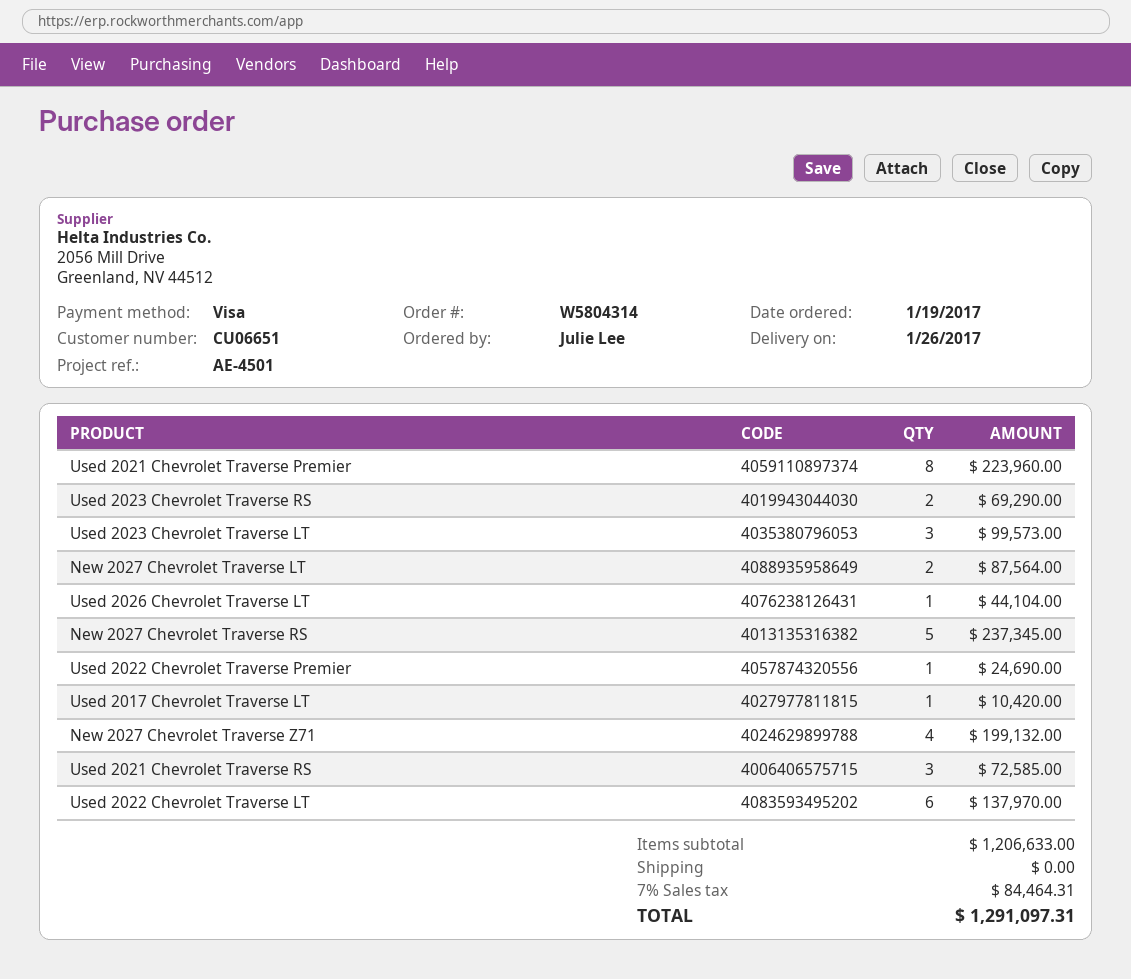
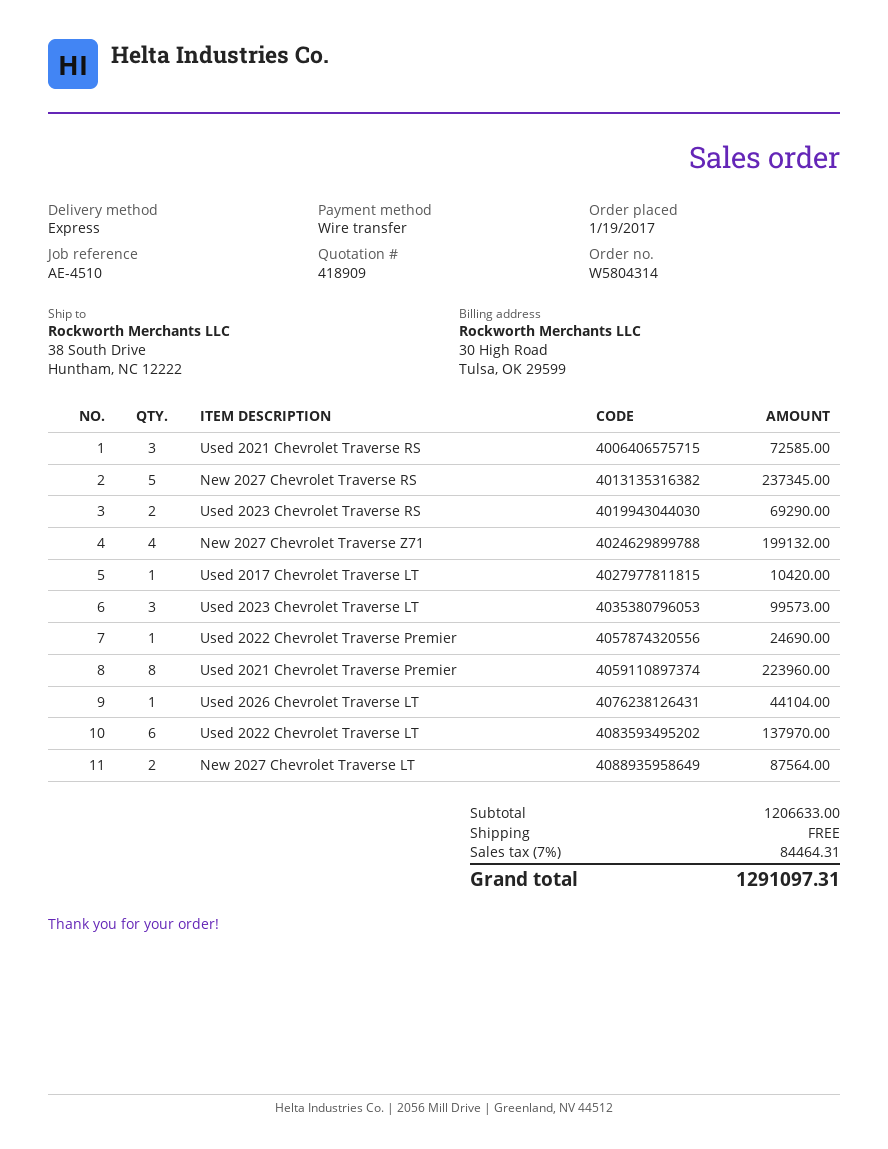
reference: AE-4501 -> AE-4510
payment method: Visa -> bank transfer

